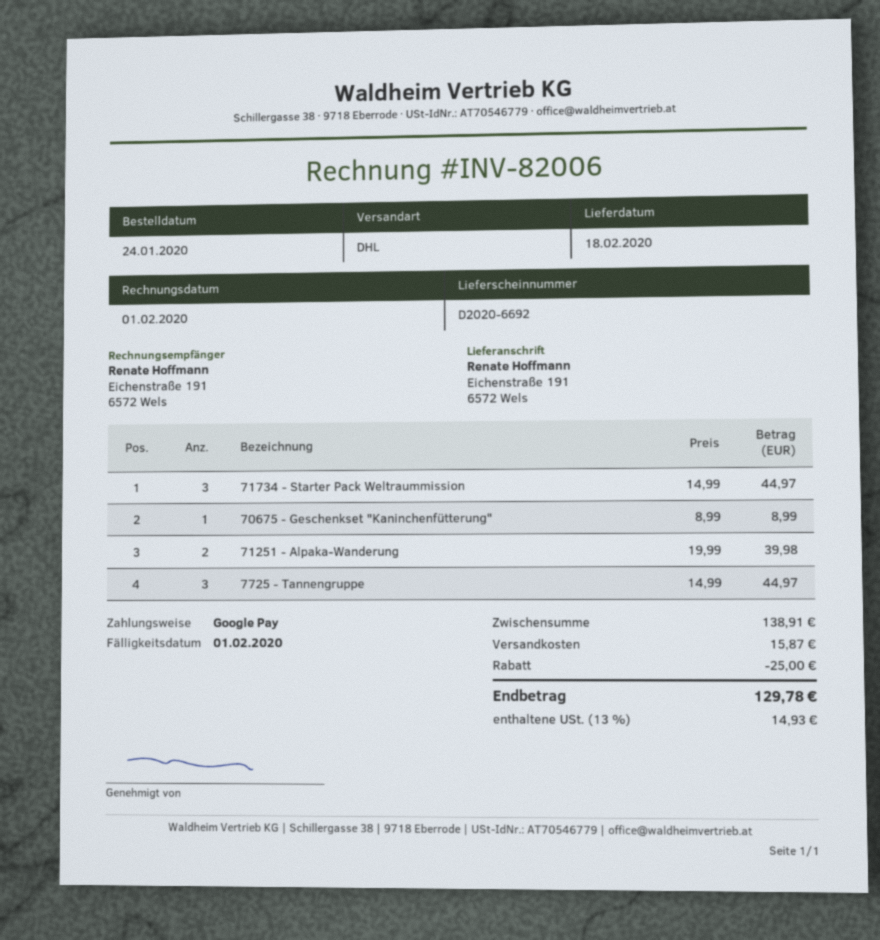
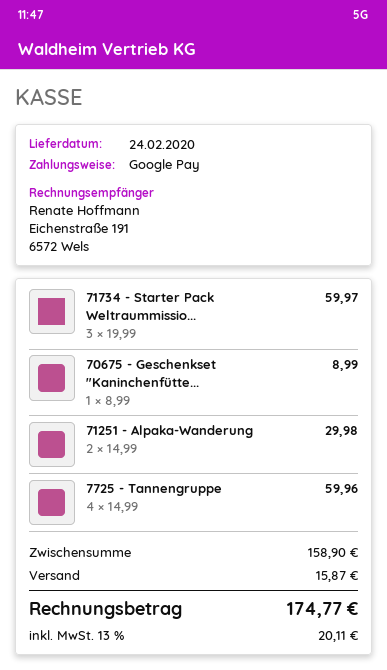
delivery date: 2020-02-18 -> 2020-02-24
71734 - Starter Pack Weltraummission: 3 x 14.99 = 44.97 -> 3 x 19.99 = 59.97
71251 - Alpaka-Wanderung: 2 x 19.99 = 39.98 -> 2 x 14.99 = 29.98
7725 - Tannengruppe: 3 x 14.99 = 44.97 -> 4 x 14.99 = 59.96
subtotal: 138.91 -> 158.90
discount: 25.00 -> none
tax: 13% = 14.93 -> 13% = 20.11
total: 129.78 -> 174.77

